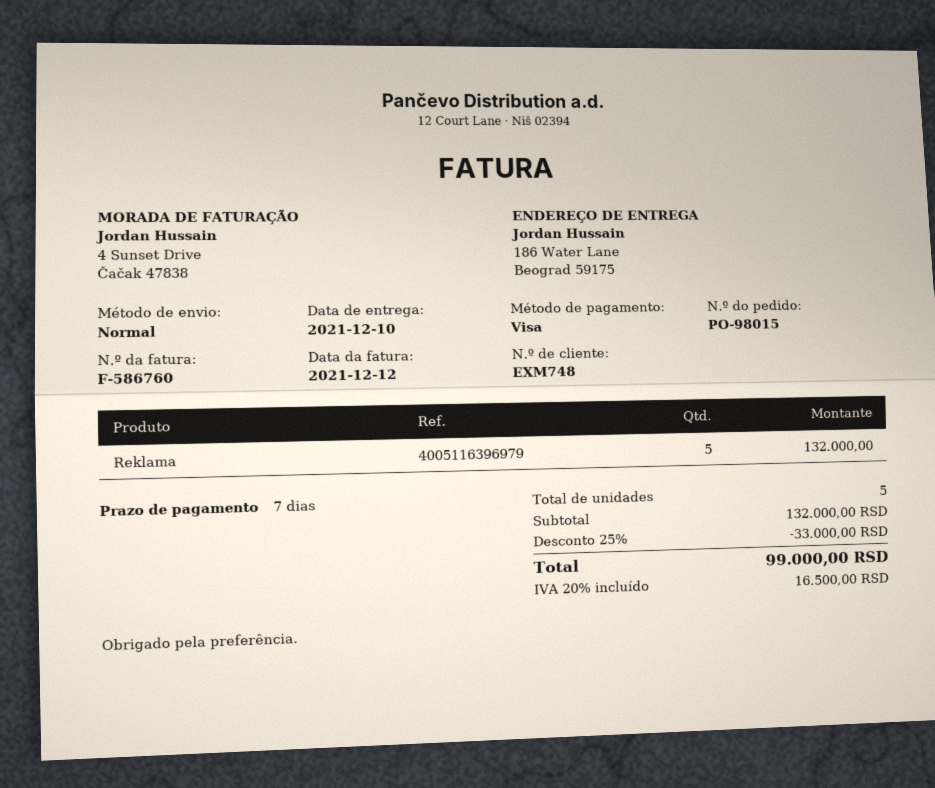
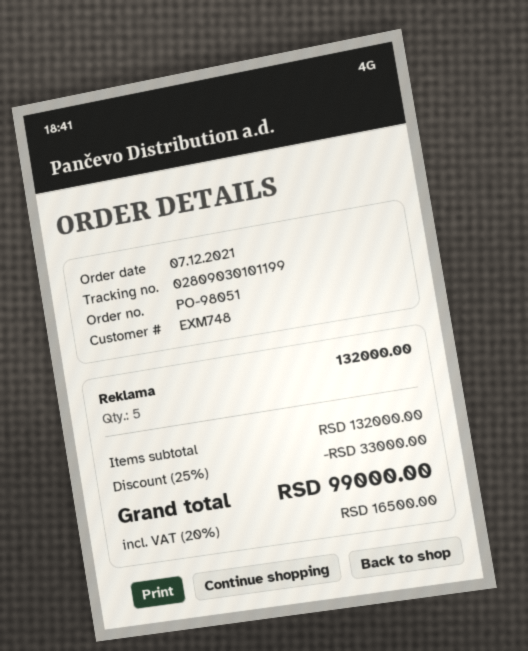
order number: PO-98015 -> PO-98051

